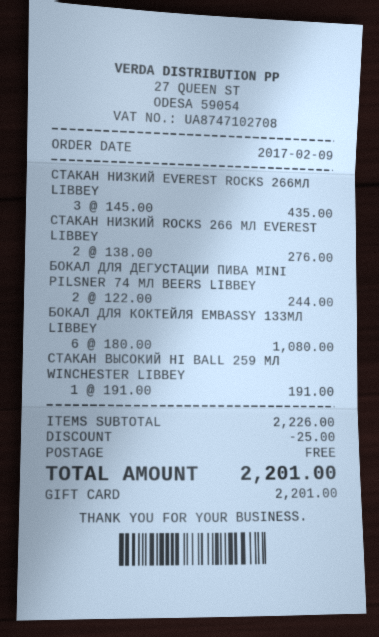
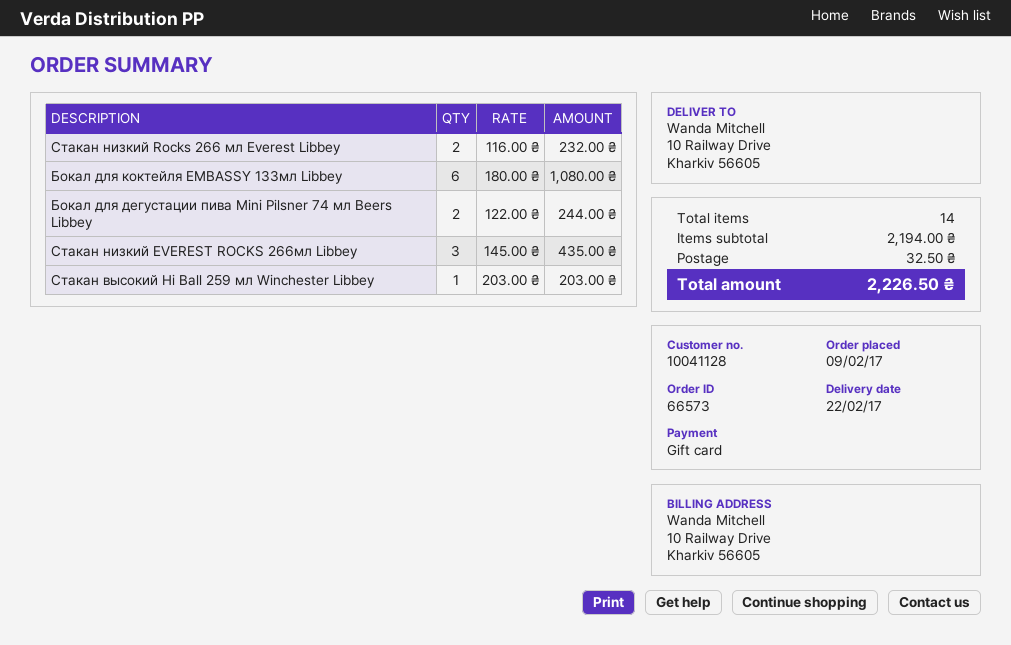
СТАКАН НИЗКИЙ ROCKS 266 МЛ EVEREST LIBBEY: 2 x 138.00 = 276.00 -> 2 x 116.00 = 232.00
СТАКАН ВЫСОКИЙ HI BALL 259 МЛ WINCHESTER LIBBEY: 1 x 191.00 = 191.00 -> 1 x 203.00 = 203.00
subtotal: 2226.00 -> 2194.00
discount: 25.00 -> none
shipping: 0.00 -> 32.50
total: 2201.00 -> 2226.50

